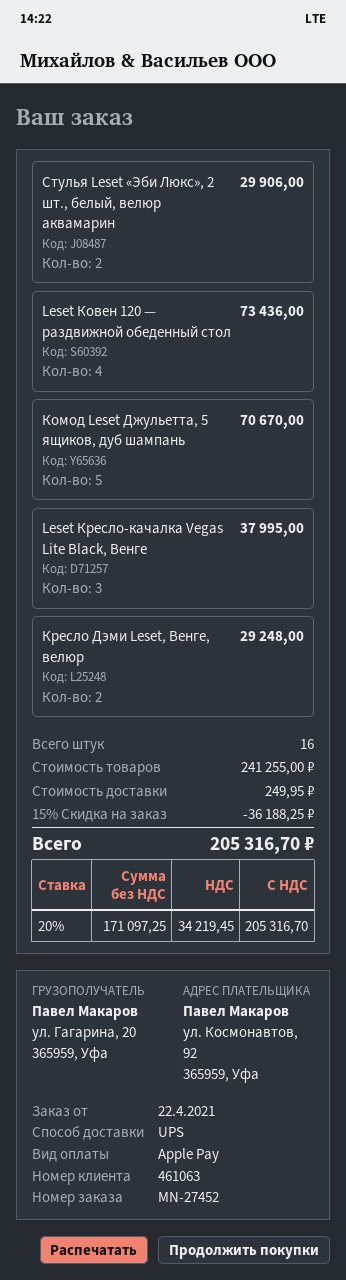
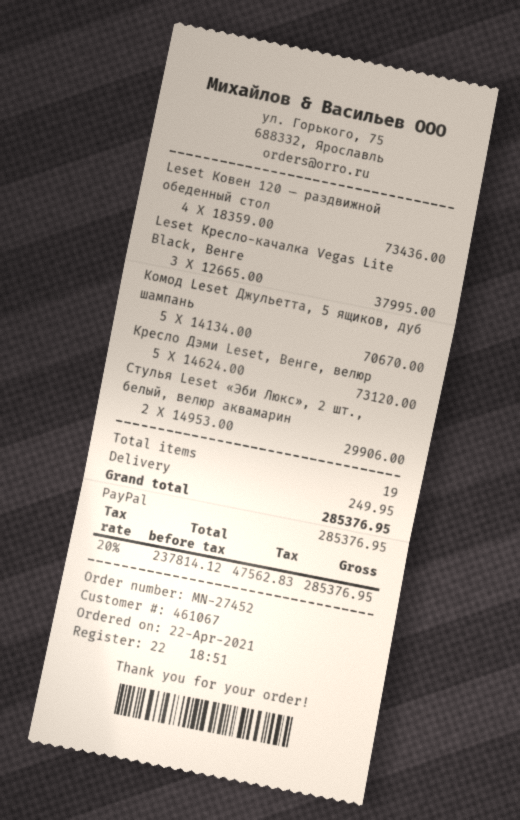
customer number: 461063 -> 461067
payment method: Apple Pay -> PayPal
Кресло Дэми Leset, Венге, велюр: 2 for 29248.00 -> 5 for 73120.00
total quantity: 16 -> 19
discount: 15% = 36188.25 -> none
net: 171097.25 -> 237814.12
tax: 20% = 34219.45 -> 20% = 47562.83
total: 205316.70 -> 285376.95

